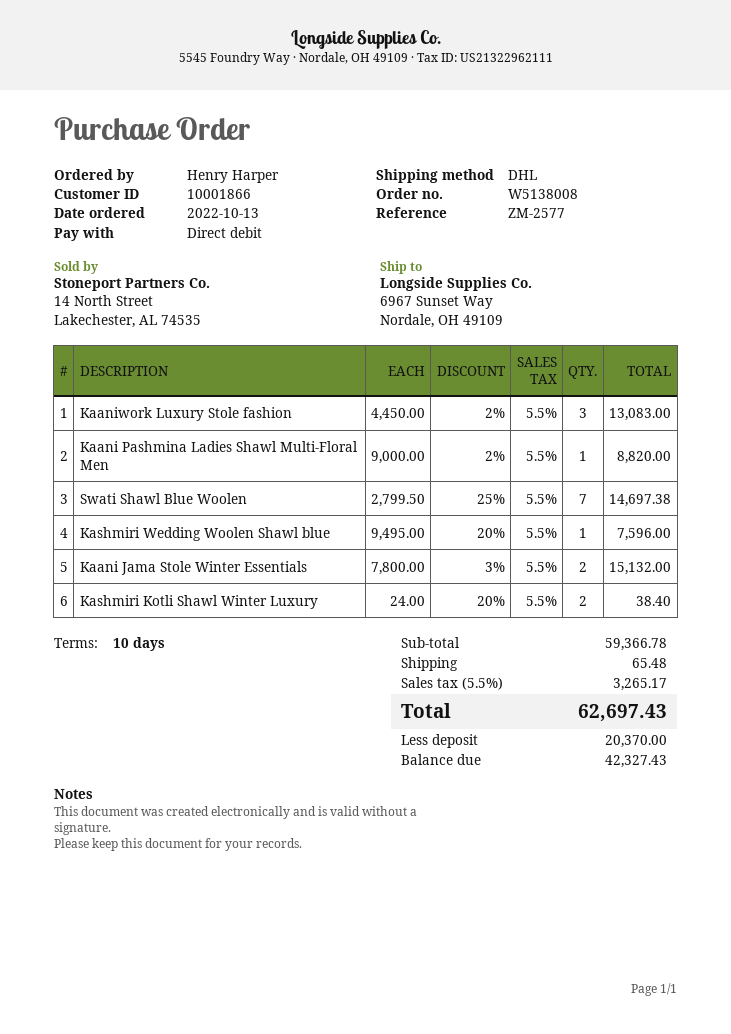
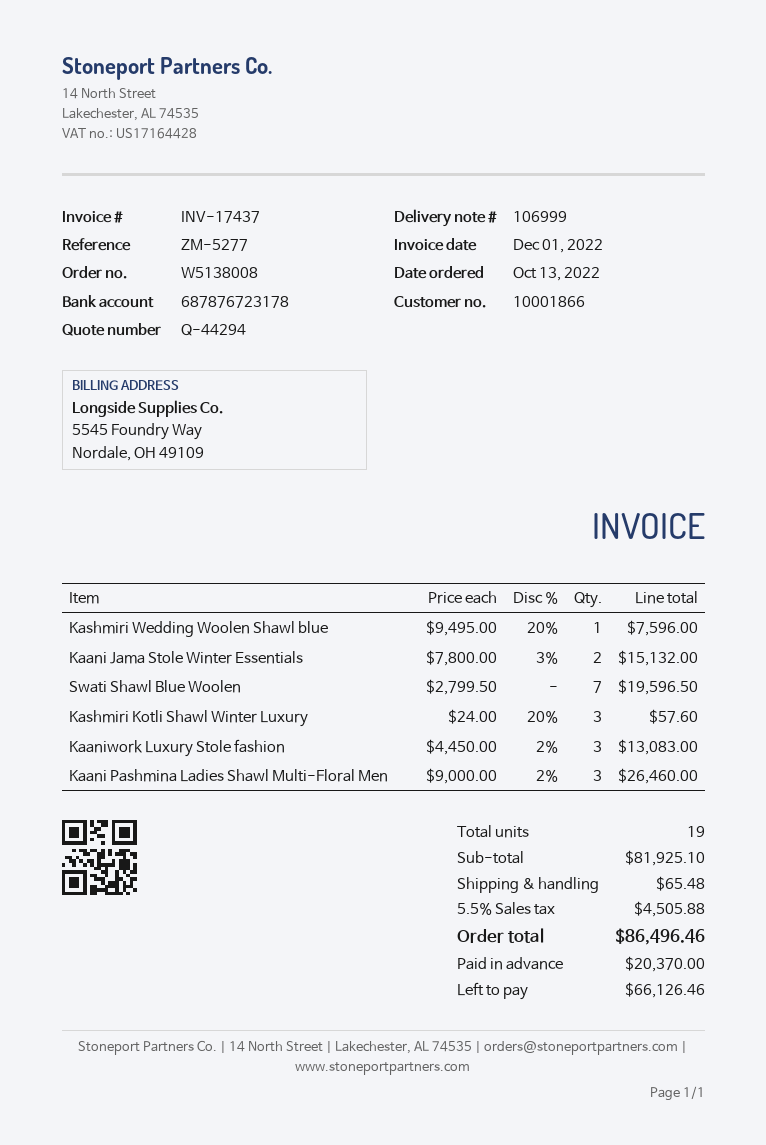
reference: ZM-2577 -> ZM-5277
Kaani Pashmina Ladies Shawl Multi-Floral Men: 1 x 9000.00 - 2% = 8820.00 -> 3 x 9000.00 - 2% = 26460.00
Swati Shawl Blue Woolen: 7 x 2799.50 - 25% = 14697.38 -> 7 x 2799.50 = 19596.50
Kashmiri Kotli Shawl Winter Luxury: 2 x 24.00 - 20% = 38.40 -> 3 x 24.00 - 20% = 57.60
subtotal: 59366.78 -> 81925.10
tax: 5.5% = 3265.17 -> 5.5% = 4505.88
total: 62697.43 -> 86496.46
balance: 42327.43 -> 66126.46

